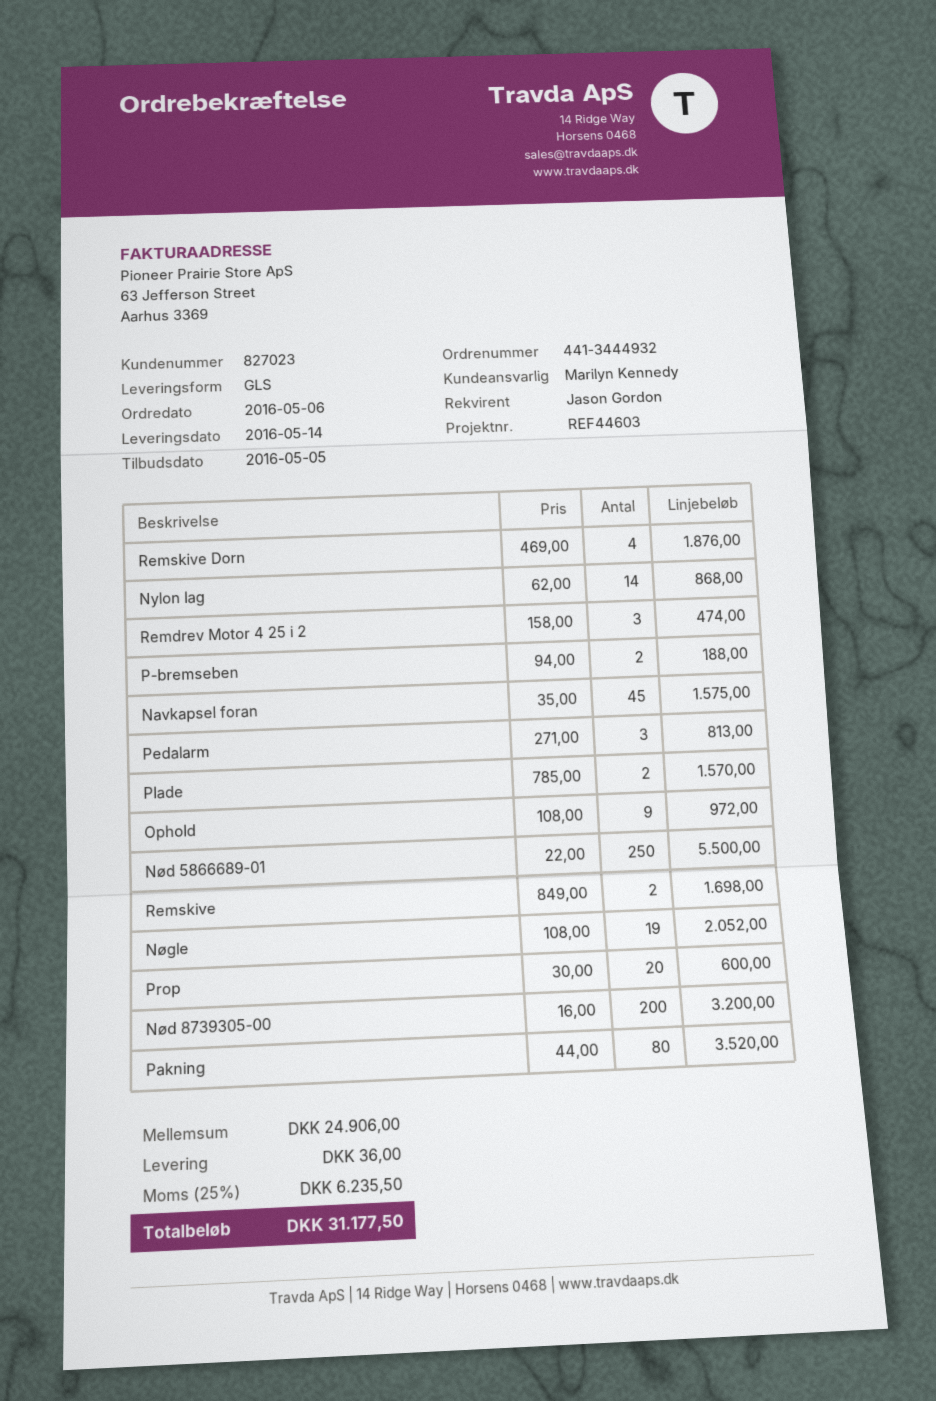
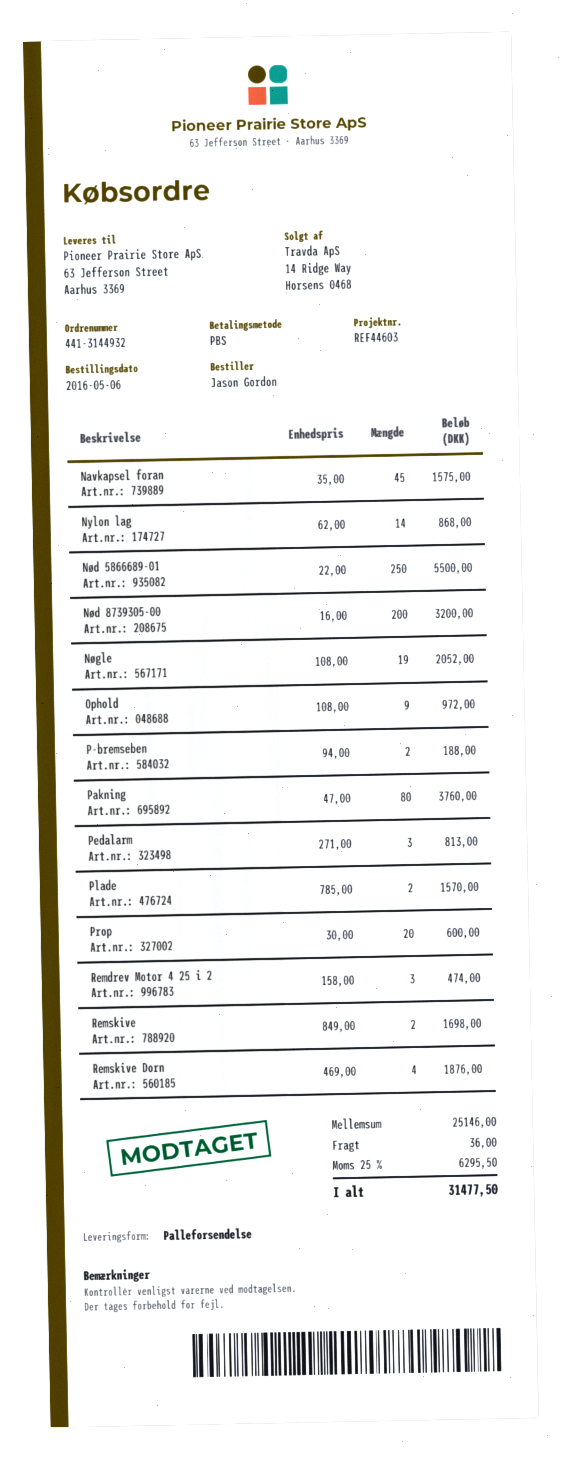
order number: 441-3444932 -> 441-3144932
shipping method: GLS -> pallet freight
Pakning: 80 x 44.00 = 3520.00 -> 80 x 47.00 = 3760.00
subtotal: 24906.00 -> 25146.00
tax: 25% = 6235.50 -> 25% = 6295.50
total: 31177.50 -> 31477.50

